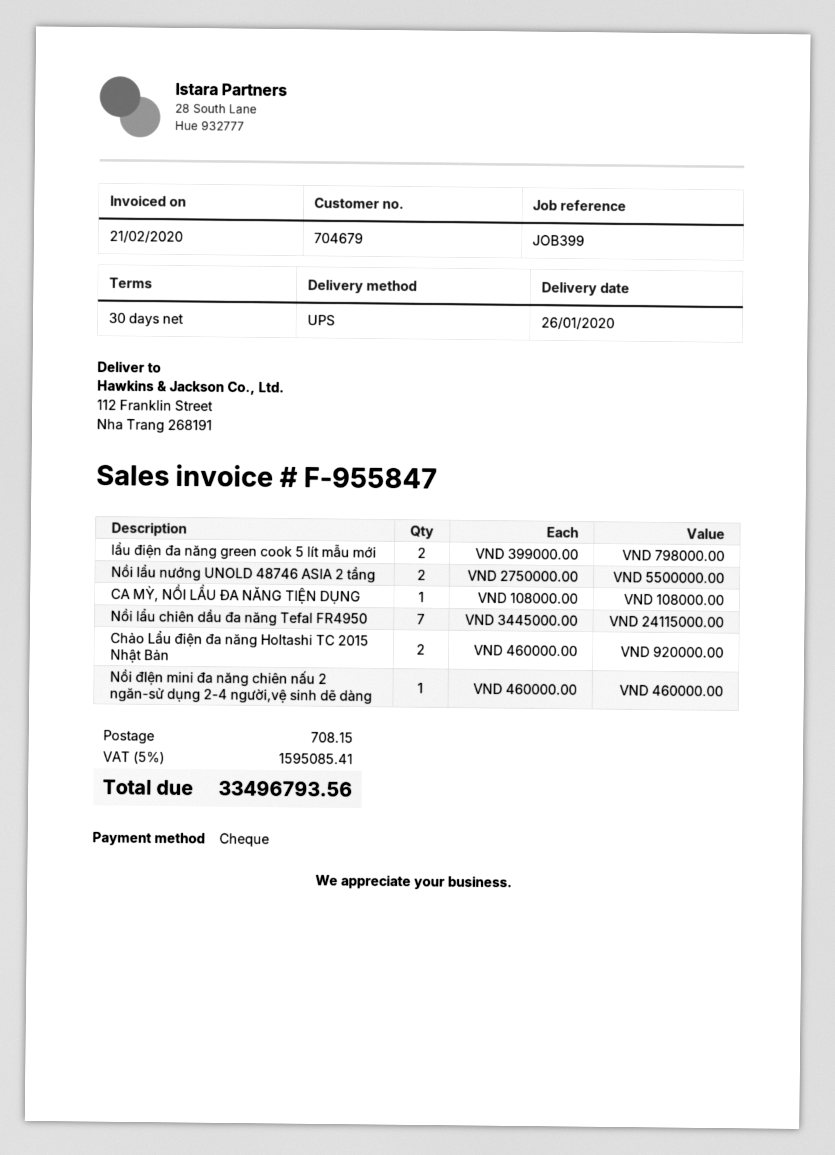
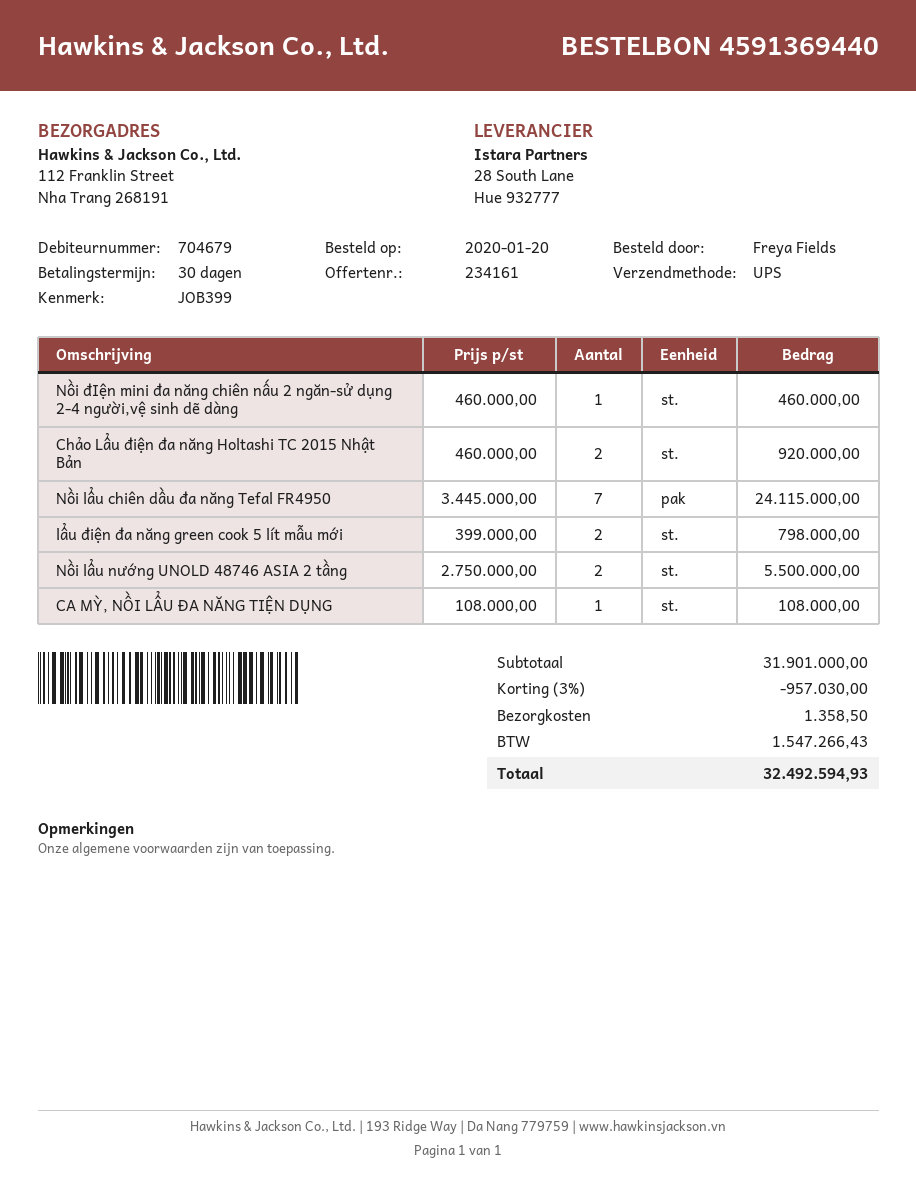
discount: none -> 3% = 957030.00
shipping: 708.15 -> 1358.50
tax: 1595085.41 -> 1547266.43
total: 33496793.56 -> 32492594.93

